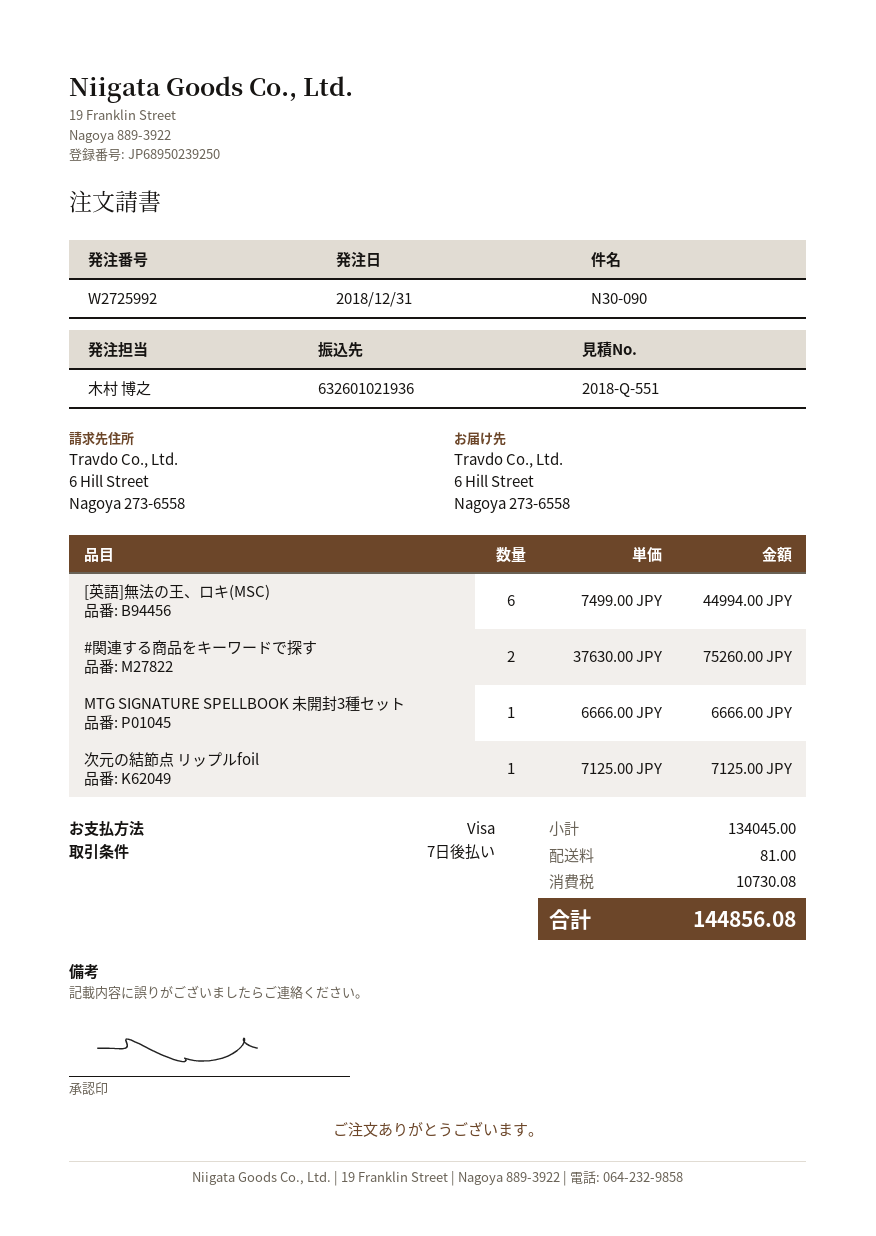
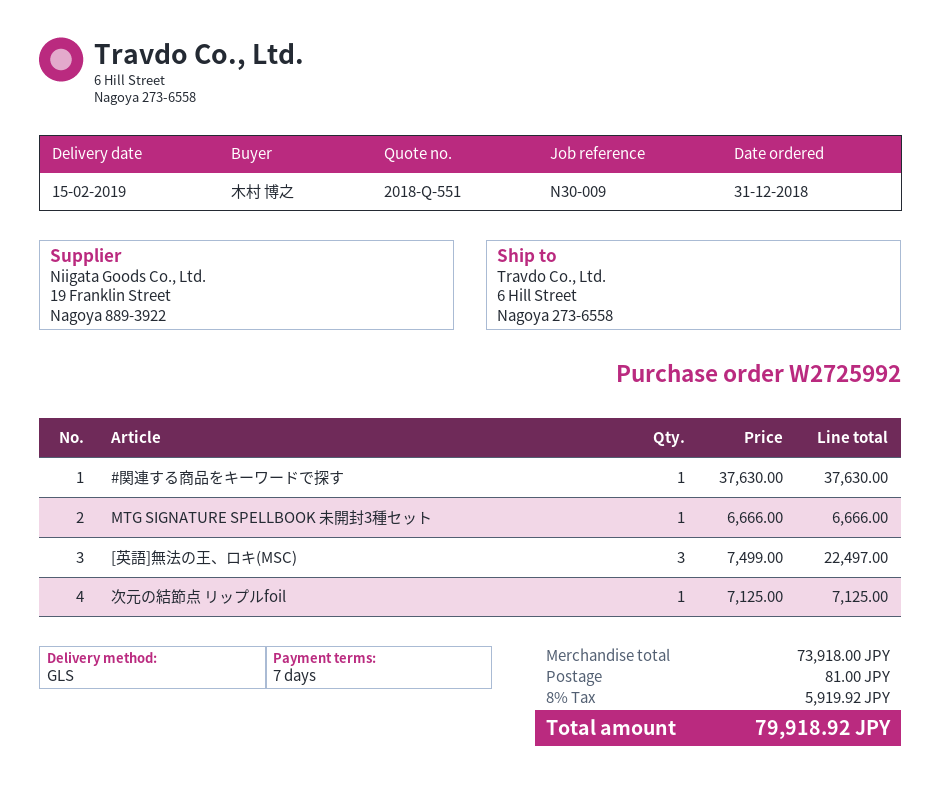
reference: N30-090 -> N30-009
[英語]無法の王、ロキ(MSC): 6 x 7499.00 = 44994.00 -> 3 x 7499.00 = 22497.00
#関連する商品をキーワードで探す: 2 x 37630.00 = 75260.00 -> 1 x 37630.00 = 37630.00
subtotal: 134045.00 -> 73918.00
tax: 10730.08 -> 5919.92
total: 144856.08 -> 79918.92

